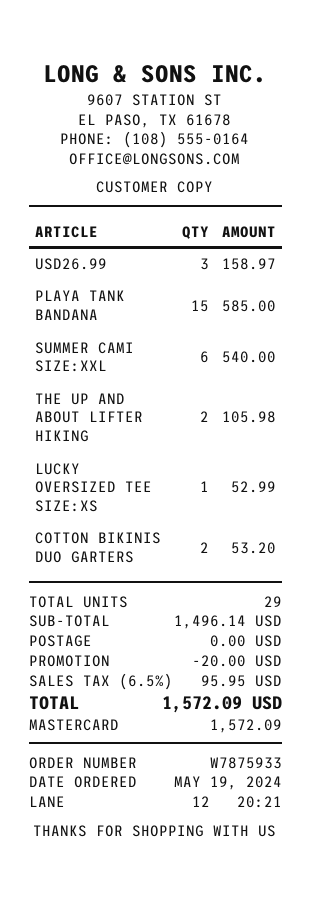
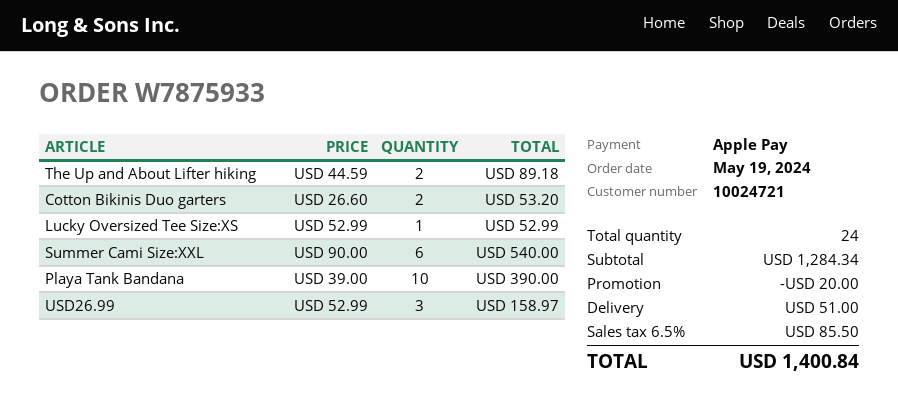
payment method: Mastercard -> Apple Pay
PLAYA TANK BANDANA: 15 for 585.00 -> 10 for 390.00
THE UP AND ABOUT LIFTER HIKING: 2 for 105.98 -> 2 for 89.18
total quantity: 29 -> 24
subtotal: 1496.14 -> 1284.34
shipping: 0.00 -> 51.00
tax: 6.5% = 95.95 -> 6.5% = 85.50
total: 1572.09 -> 1400.84

